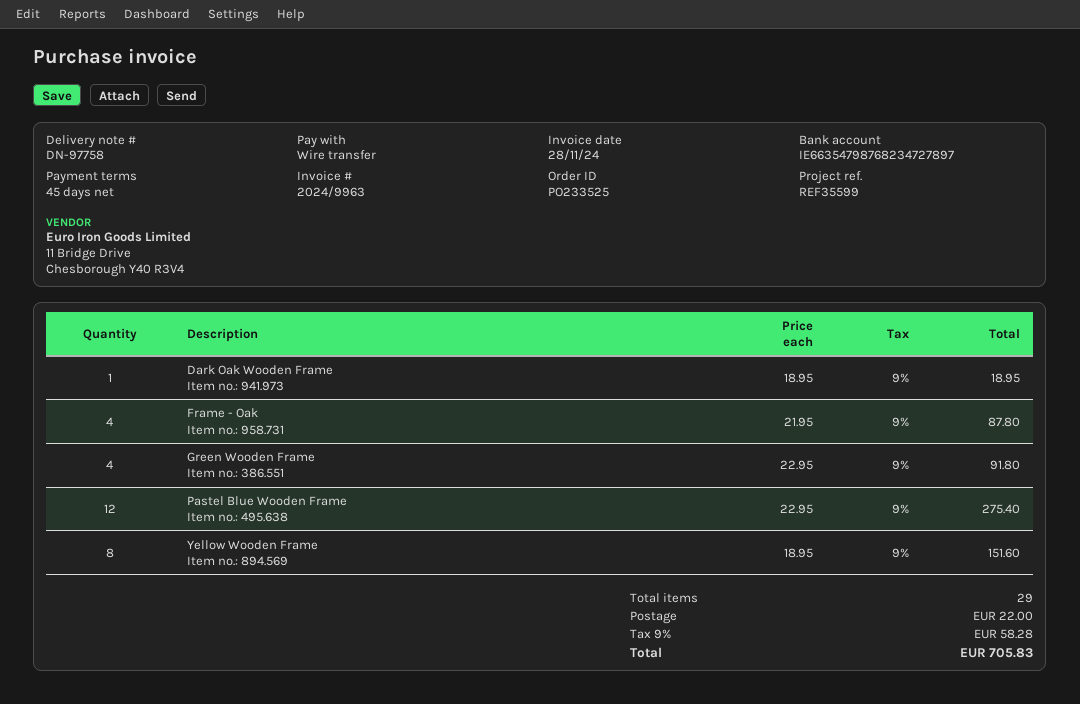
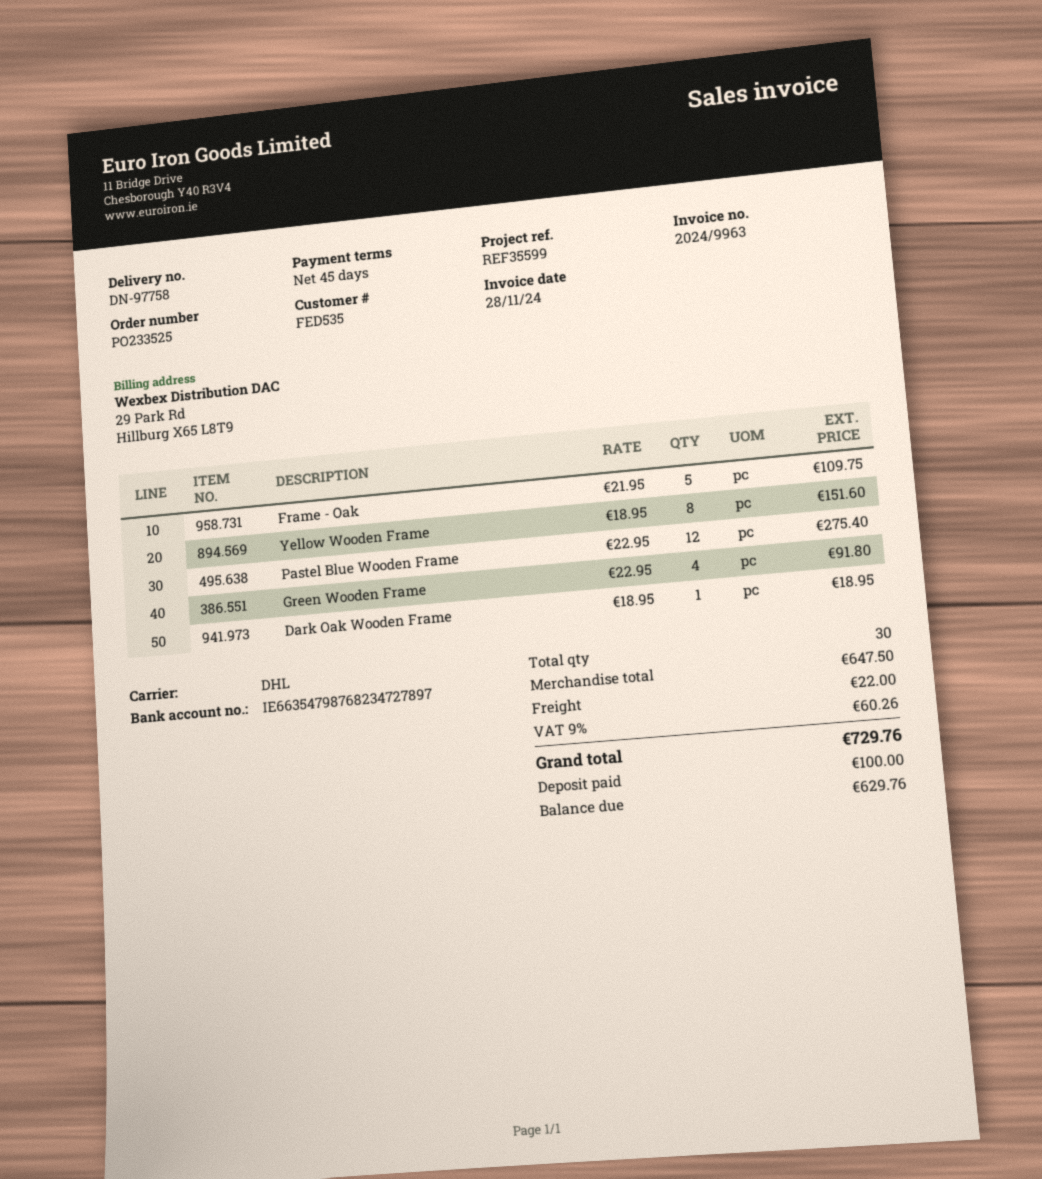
Frame - Oak: 4 x 21.95 = 87.80 -> 5 x 21.95 = 109.75
total quantity: 29 -> 30
tax: 9% = 58.28 -> 9% = 60.26
total: 705.83 -> 729.76

